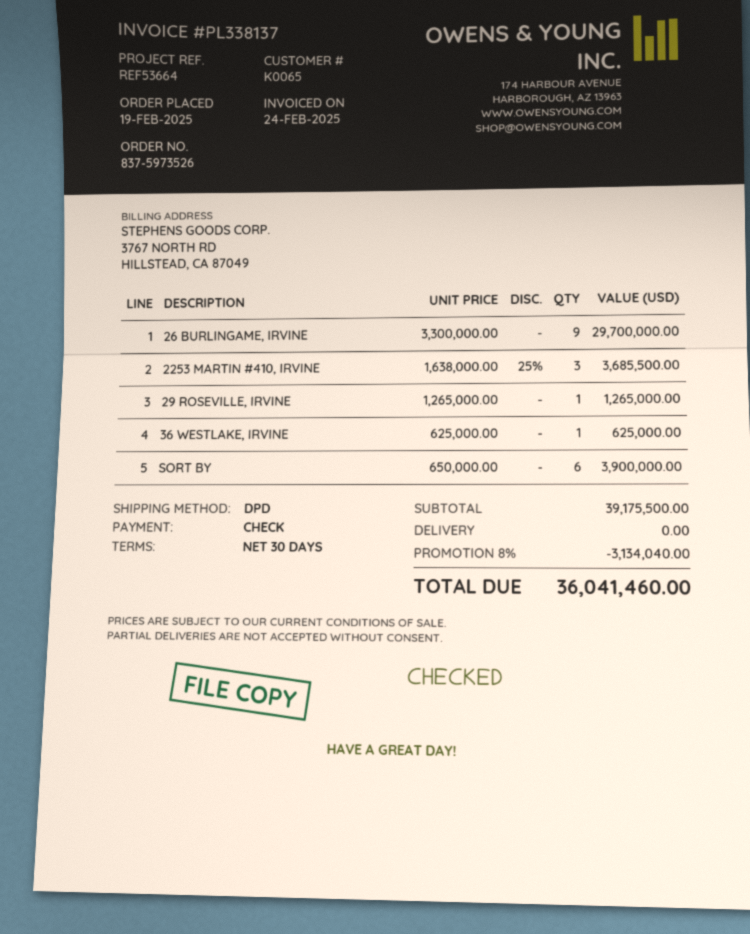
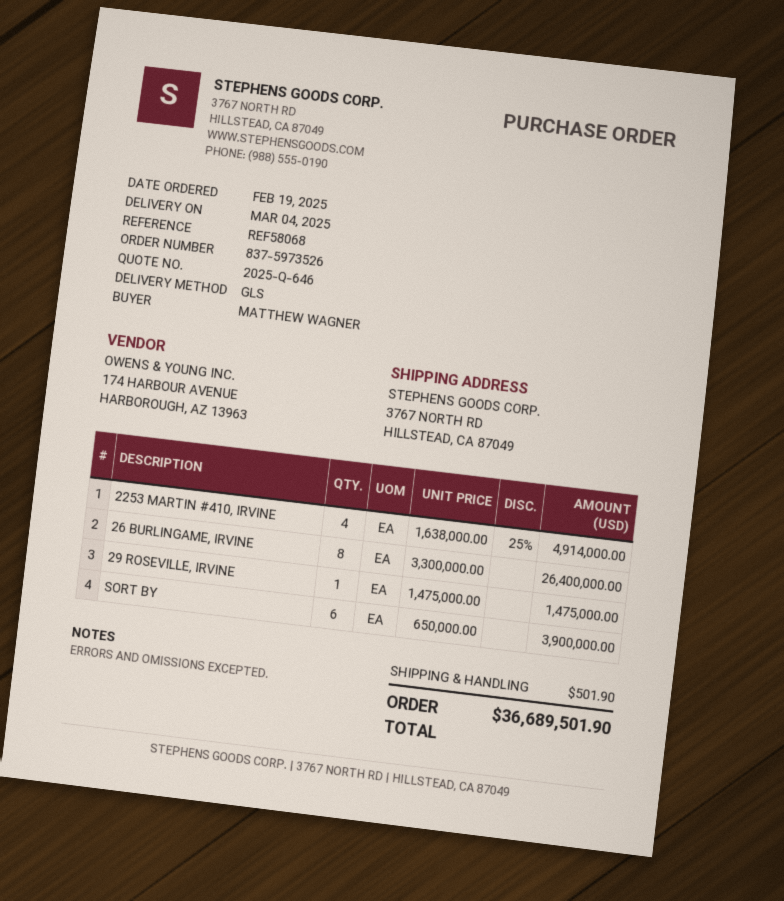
reference: REF53664 -> REF58068
shipping method: DPD -> GLS
26 BURLINGAME, IRVINE: 9 x 3300000.00 = 29700000.00 -> 8 x 3300000.00 = 26400000.00
2253 MARTIN #410, IRVINE: 3 x 1638000.00 - 25% = 3685500.00 -> 4 x 1638000.00 - 25% = 4914000.00
29 ROSEVILLE, IRVINE: 1 x 1265000.00 = 1265000.00 -> 1 x 1475000.00 = 1475000.00
36 WESTLAKE, IRVINE: 1 x 625000.00 = 625000.00 -> none
discount: 8% = 3134040.00 -> none
shipping: 0.00 -> 501.90
total: 36041460.00 -> 36689501.90

